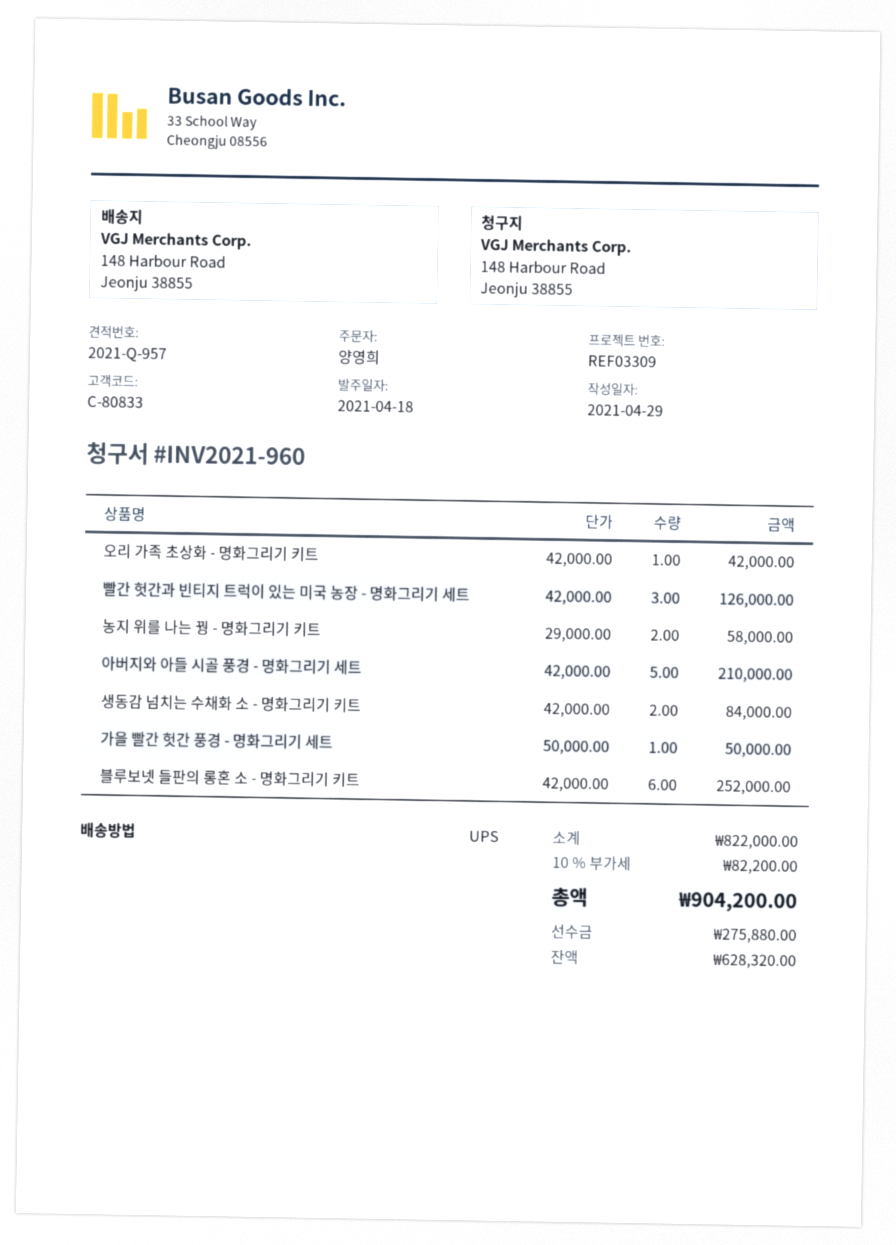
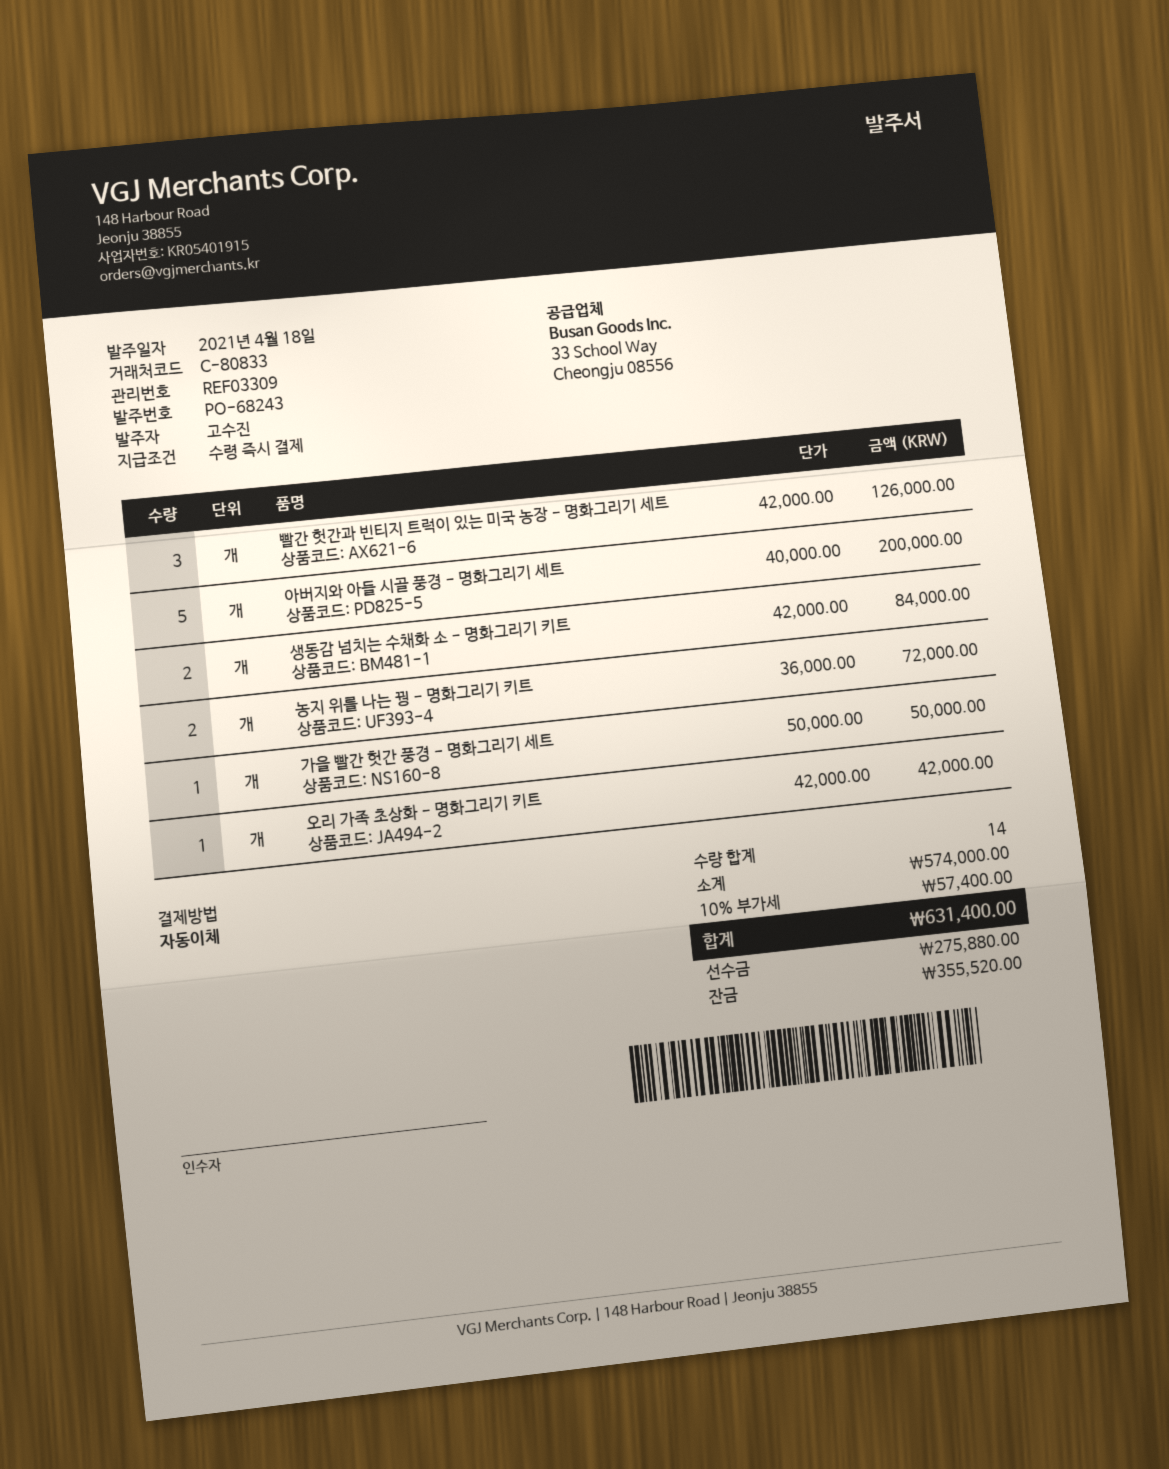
ordered by: 양영희 -> 고수진
농지 위를 나는 꿩 - 명화그리기 키트: 2 x 29000.00 = 58000.00 -> 2 x 36000.00 = 72000.00
아버지와 아들 시골 풍경 - 명화그리기 세트: 5 x 42000.00 = 210000.00 -> 5 x 40000.00 = 200000.00
블루보넷 들판의 롱혼 소 - 명화그리기 키트: 6 x 42000.00 = 252000.00 -> none
subtotal: 822000.00 -> 574000.00
tax: 10% = 82200.00 -> 10% = 57400.00
total: 904200.00 -> 631400.00
balance: 628320.00 -> 355520.00

